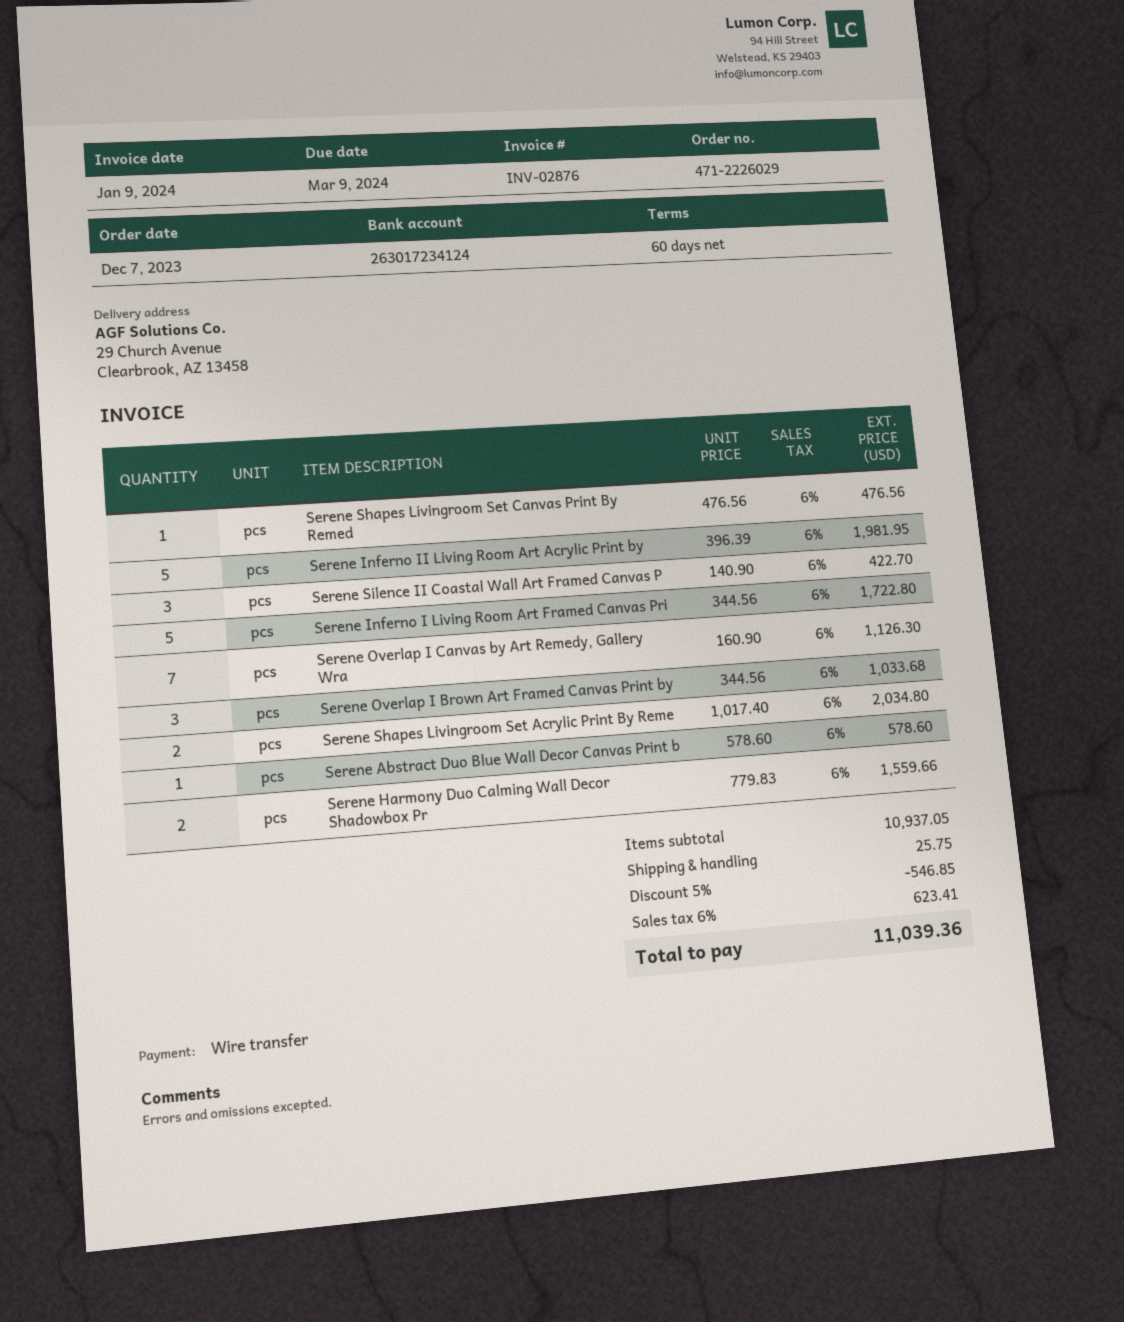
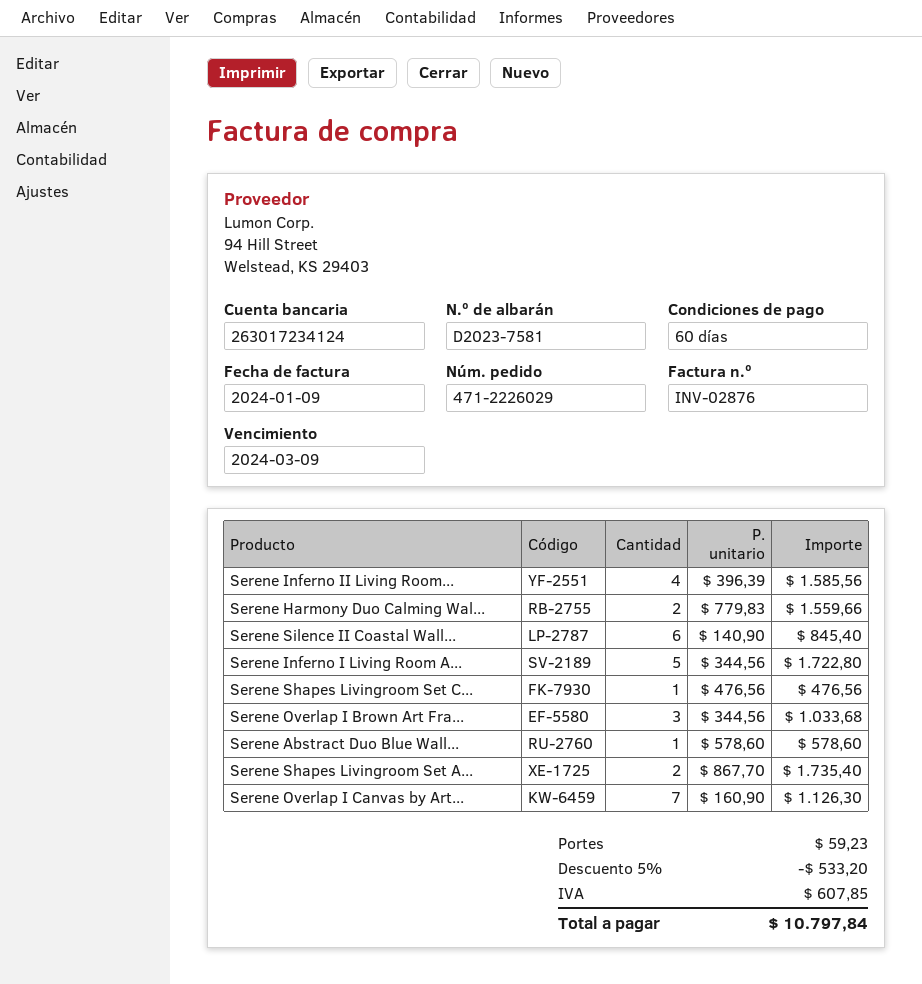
Serene Inferno II Living Room Art Acrylic Print by: 5 x 396.39 = 1981.95 -> 4 x 396.39 = 1585.56
Serene Silence II Coastal Wall Art Framed Canvas P: 3 x 140.90 = 422.70 -> 6 x 140.90 = 845.40
Serene Shapes Livingroom Set Acrylic Print By Reme: 2 x 1017.40 = 2034.80 -> 2 x 867.70 = 1735.40
discount: 5% = 546.85 -> 5% = 533.20
shipping: 25.75 -> 59.23
tax: 623.41 -> 607.85
total: 11039.36 -> 10797.84

